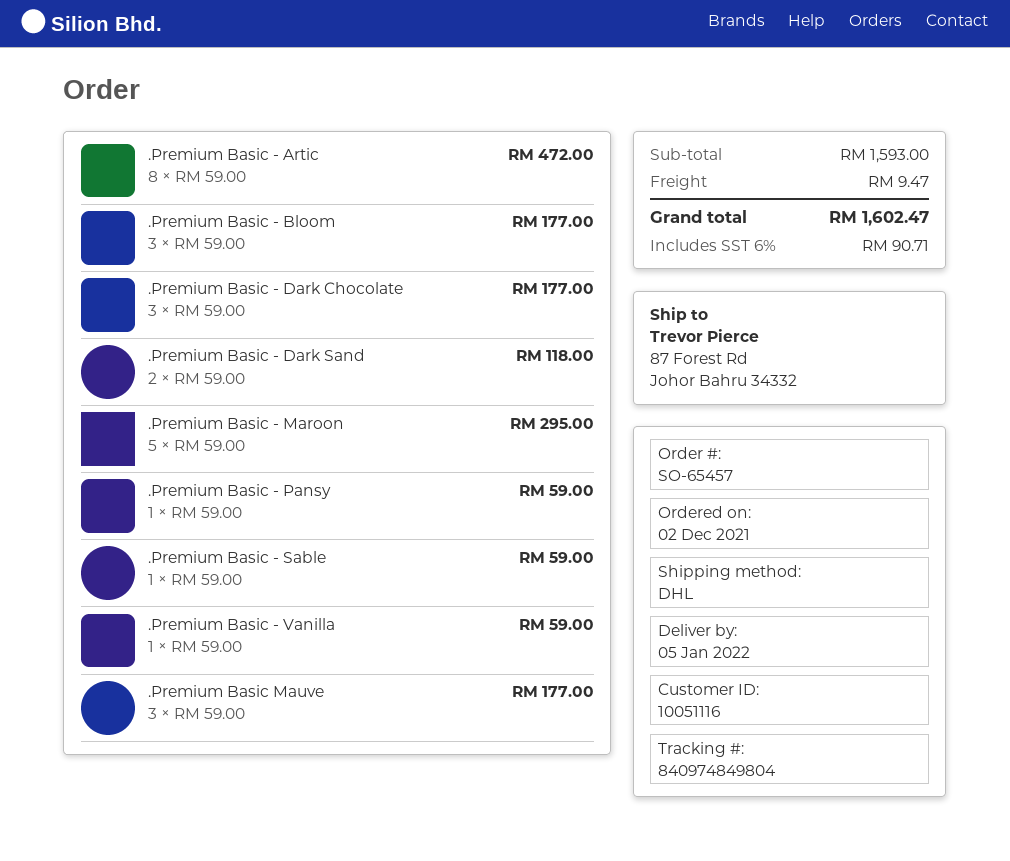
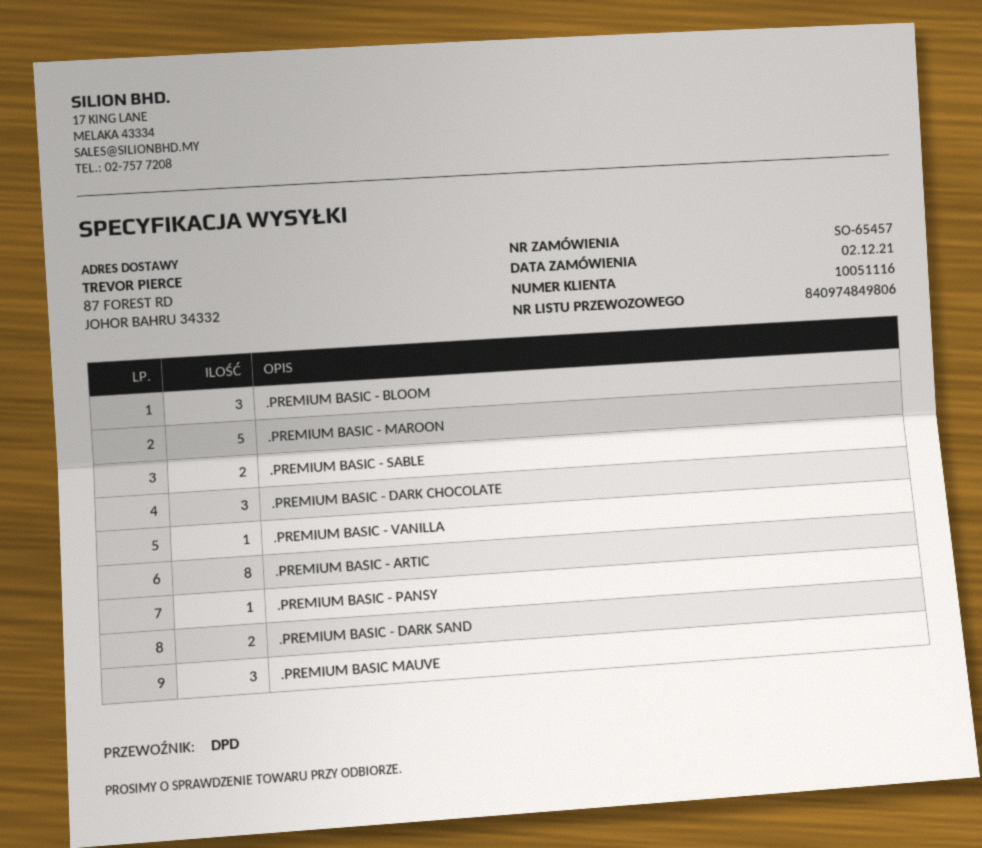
shipping method: DHL -> DPD
tracking number: 840974849804 -> 840974849806
.Premium Basic - Sable: 1 -> 2

